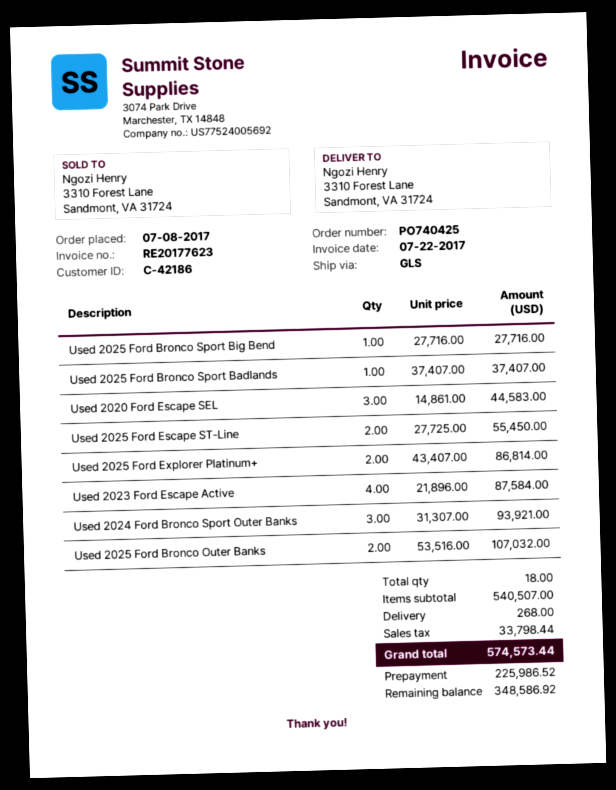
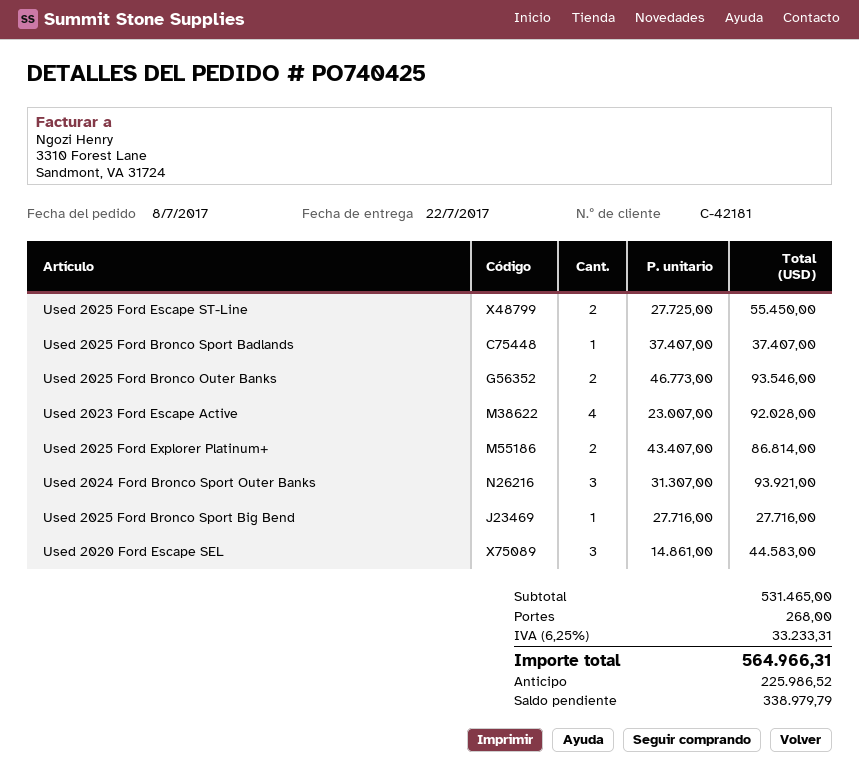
customer number: C-42186 -> C-42181
Used 2023 Ford Escape Active: 4 x 21896.00 = 87584.00 -> 4 x 23007.00 = 92028.00
Used 2025 Ford Bronco Outer Banks: 2 x 53516.00 = 107032.00 -> 2 x 46773.00 = 93546.00
subtotal: 540507.00 -> 531465.00
tax: 33798.44 -> 33233.31
total: 574573.44 -> 564966.31
balance: 348586.92 -> 338979.79

